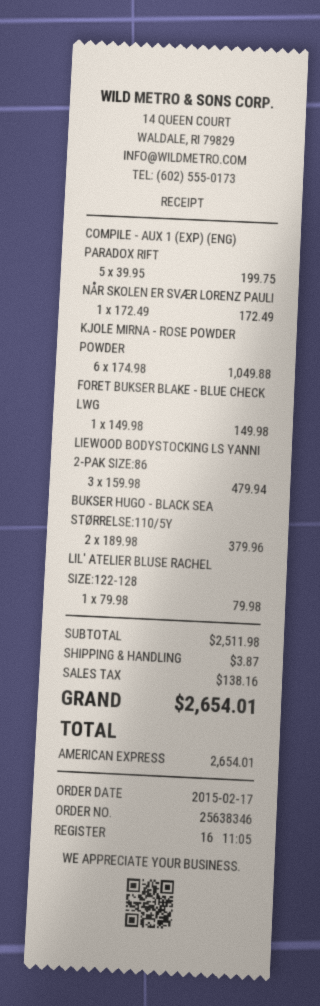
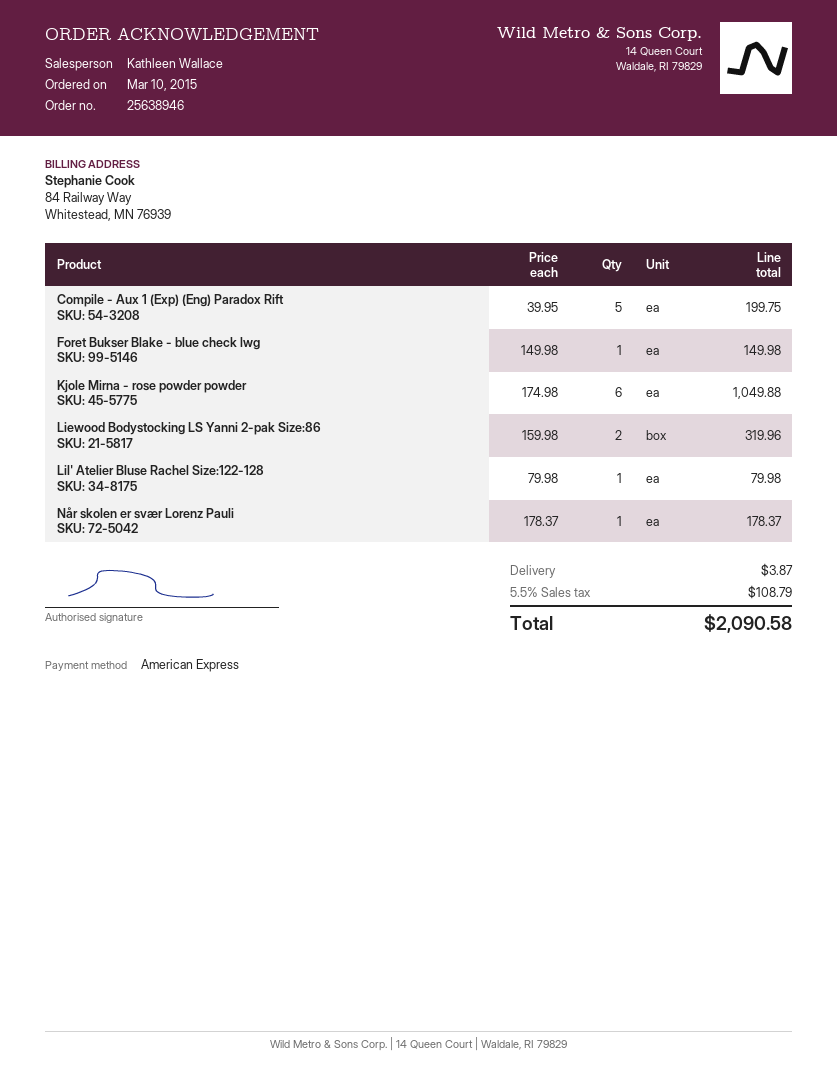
order number: 25638346 -> 25638946
order date: 2015-02-17 -> 2015-03-10
NÅR SKOLEN ER SVÆR LORENZ PAULI: 1 x 172.49 = 172.49 -> 1 x 178.37 = 178.37
LIEWOOD BODYSTOCKING LS YANNI 2-PAK SIZE:86: 3 x 159.98 = 479.94 -> 2 x 159.98 = 319.96
BUKSER HUGO - BLACK SEA STØRRELSE:110/5Y: 2 x 189.98 = 379.96 -> none
tax: 138.16 -> 108.79
total: 2654.01 -> 2090.58

